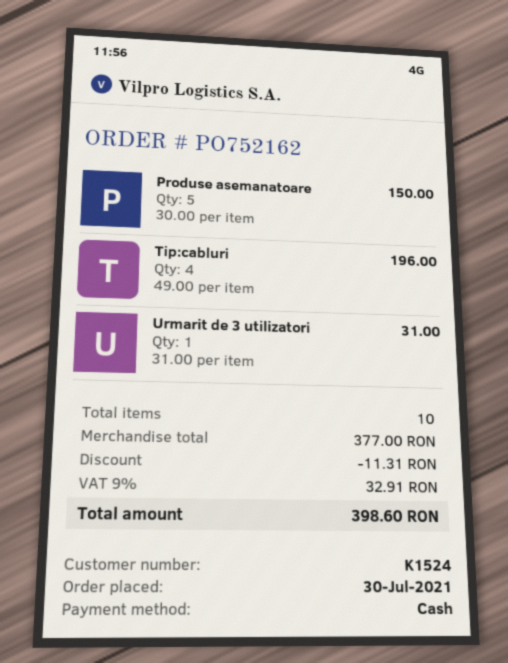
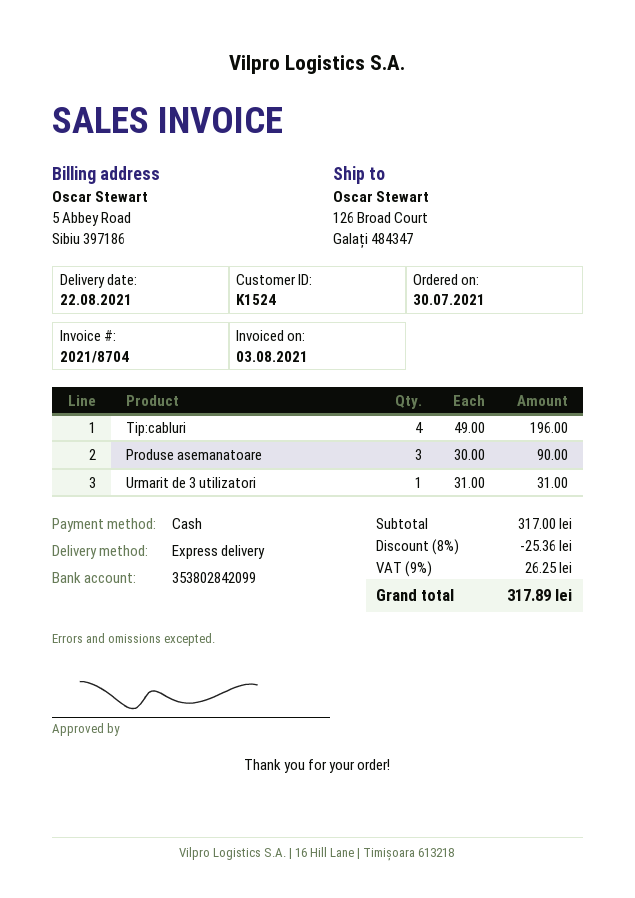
Produse asemanatoare: 5 x 30.00 = 150.00 -> 3 x 30.00 = 90.00
subtotal: 377.00 -> 317.00
discount: 11.31 -> 25.36
tax: 9% = 32.91 -> 9% = 26.25
total: 398.60 -> 317.89

